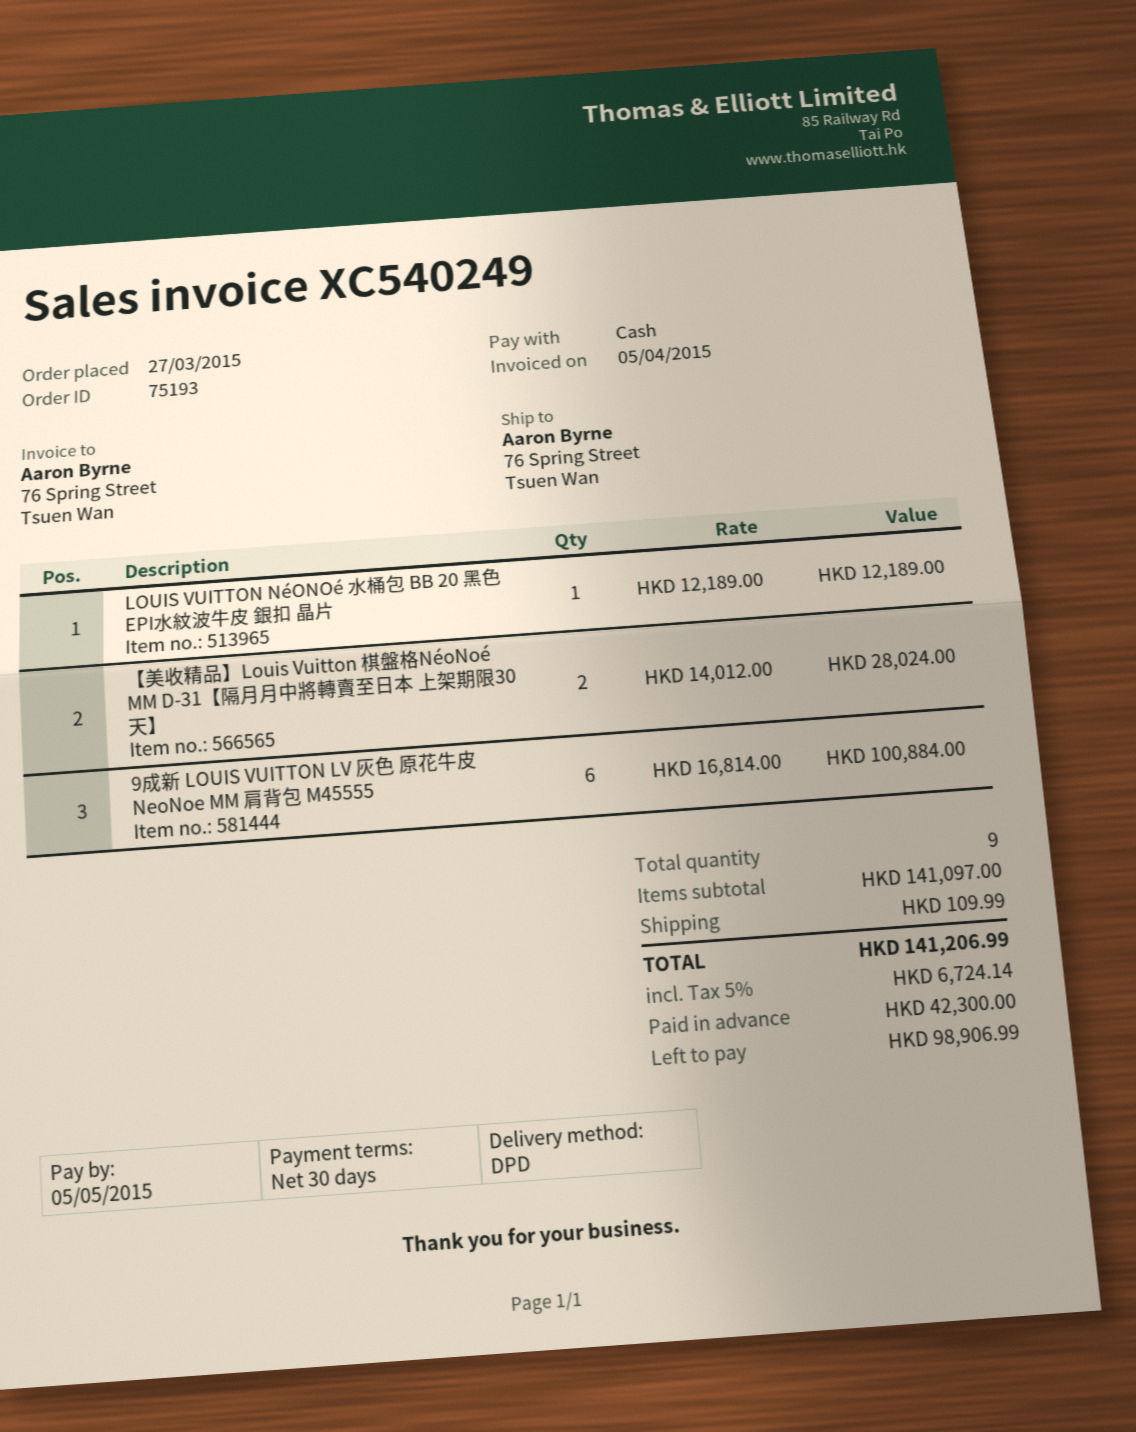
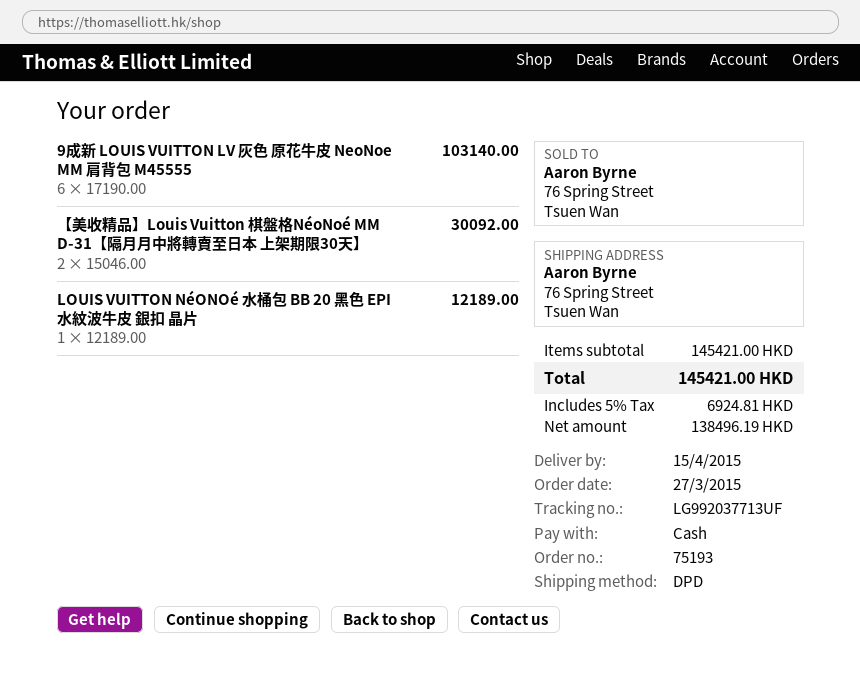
【美收精品】Louis Vuitton 棋盤格NéoNoé MM D-31【隔月月中將轉賣至日本 上架期限30天】: 2 x 14012.00 = 28024.00 -> 2 x 15046.00 = 30092.00
9成新 LOUIS VUITTON LV 灰色 原花牛皮 NeoNoe MM 肩背包 M45555: 6 x 16814.00 = 100884.00 -> 6 x 17190.00 = 103140.00
subtotal: 141097.00 -> 145421.00
shipping: 109.99 -> none
tax: 5% = 6724.14 -> 5% = 6924.81
total: 141206.99 -> 145421.00

